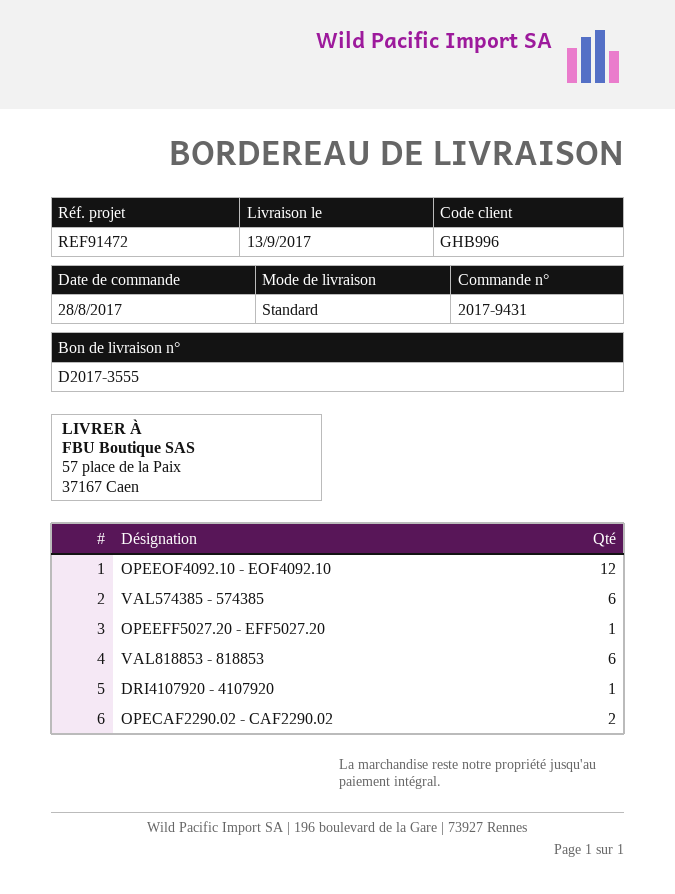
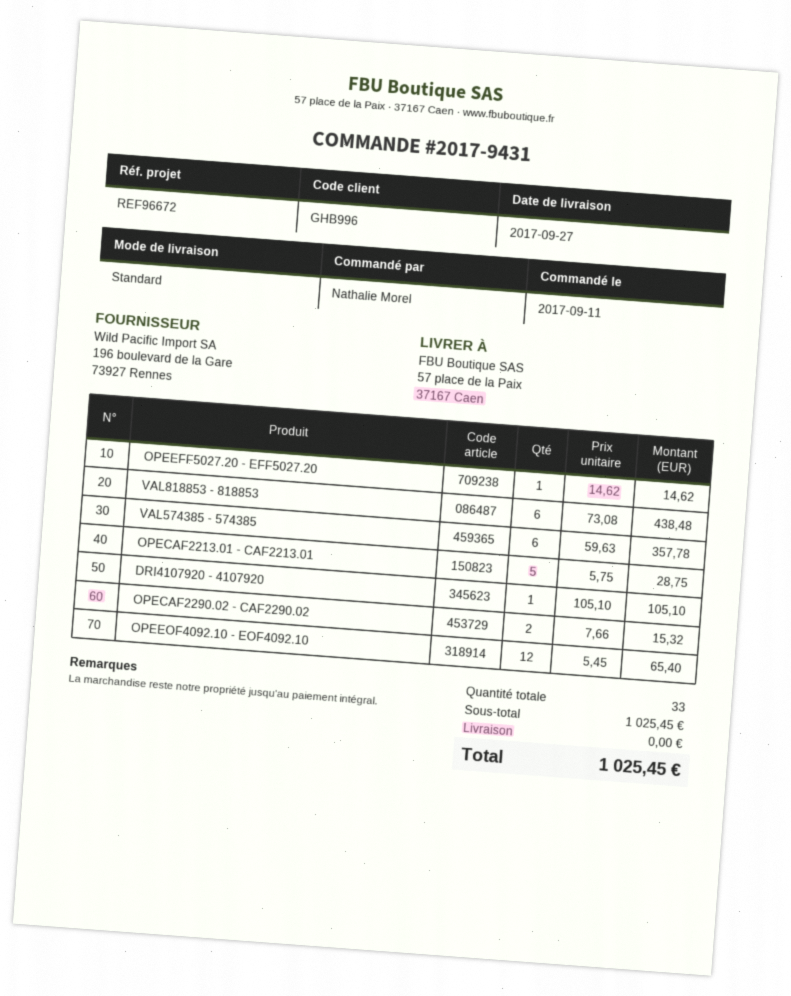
order date: 2017-08-28 -> 2017-09-11
delivery date: 2017-09-13 -> 2017-09-27
reference: REF91472 -> REF96672
OPECAF2213.01 - CAF2213.01: none -> 5

